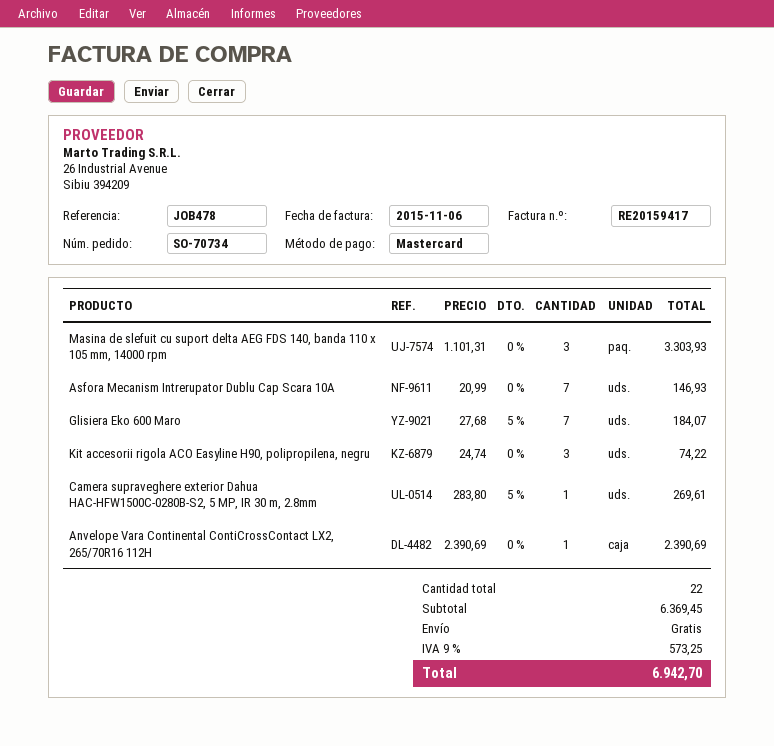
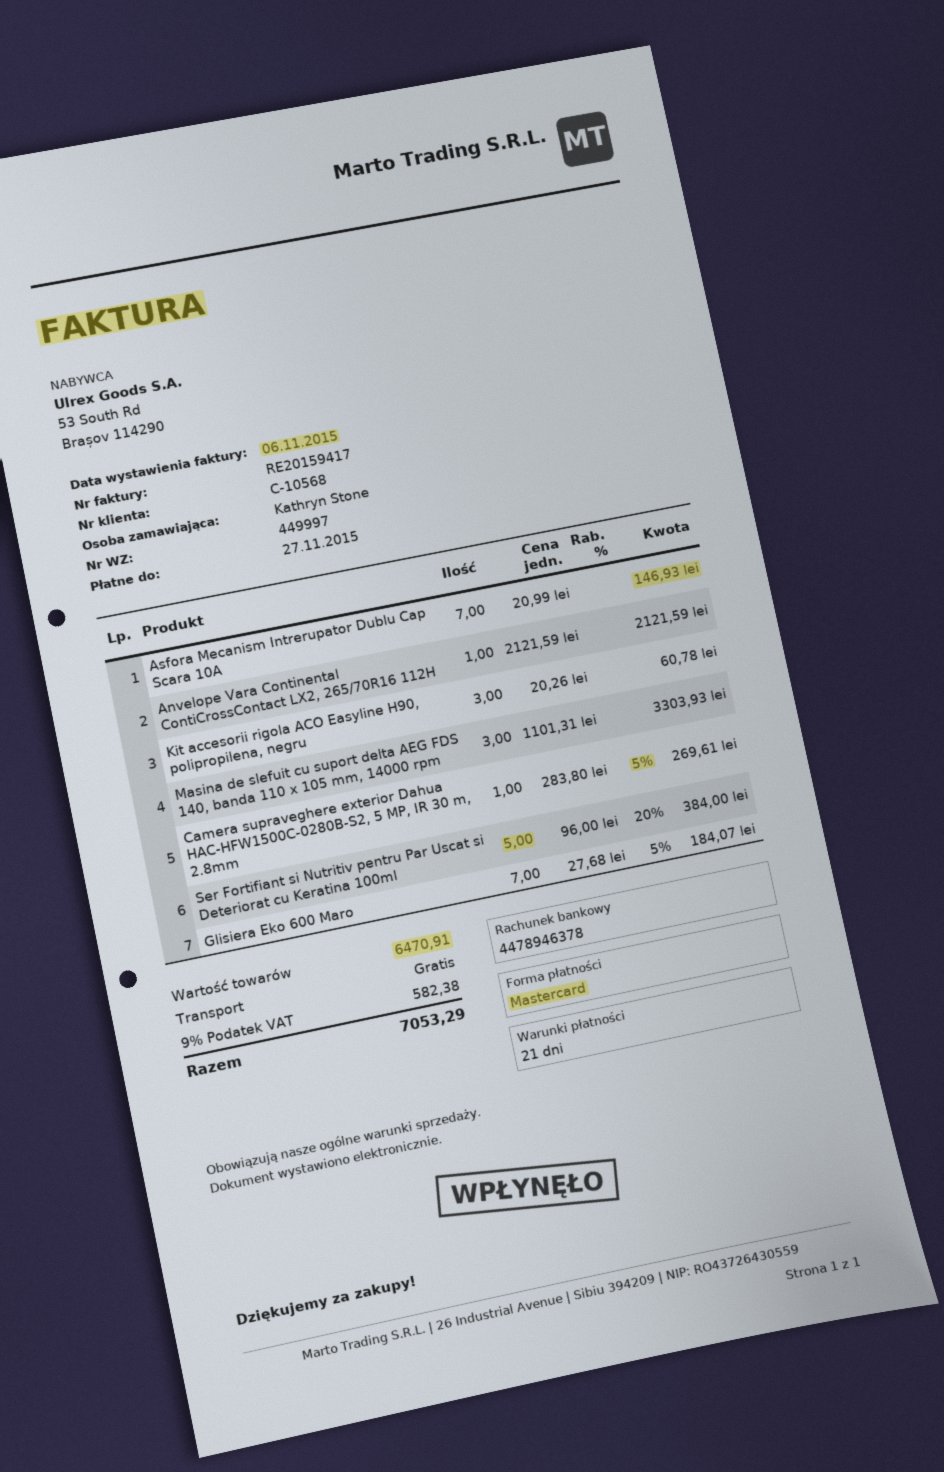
Kit accesorii rigola ACO Easyline H90, polipropilena, negru: 3 x 24.74 = 74.22 -> 3 x 20.26 = 60.78
Anvelope Vara Continental ContiCrossContact LX2, 265/70R16 112H: 1 x 2390.69 = 2390.69 -> 1 x 2121.59 = 2121.59
Ser Fortifiant si Nutritiv pentru Par Uscat si Deteriorat cu Keratina 100ml: none -> 5 x 96.00 - 20% = 384.00
subtotal: 6369.45 -> 6470.91
tax: 9% = 573.25 -> 9% = 582.38
total: 6942.70 -> 7053.29

